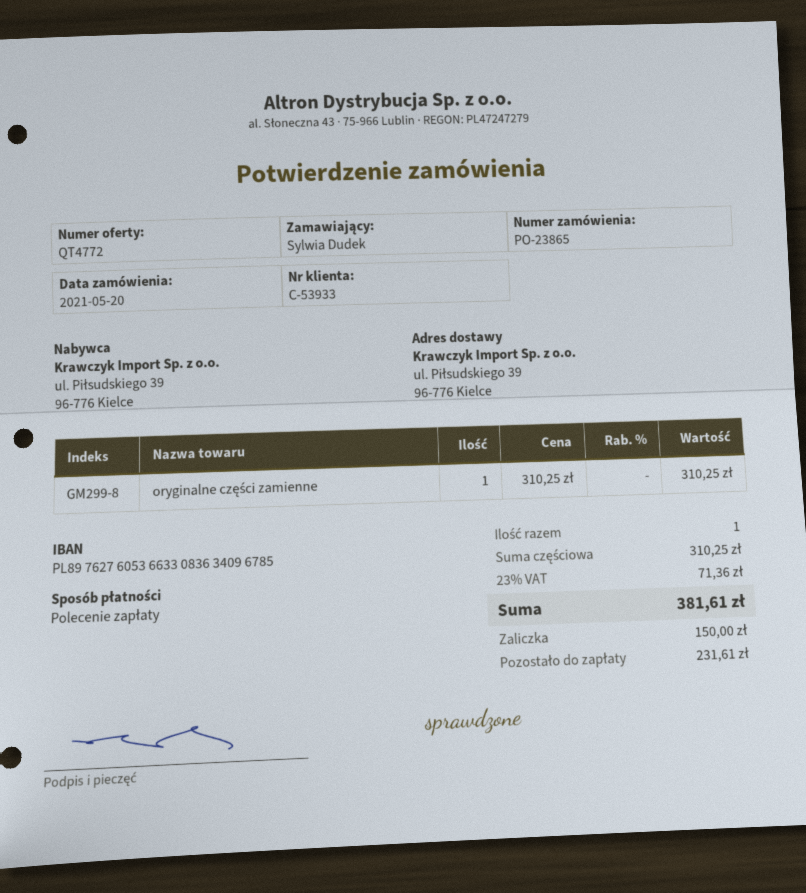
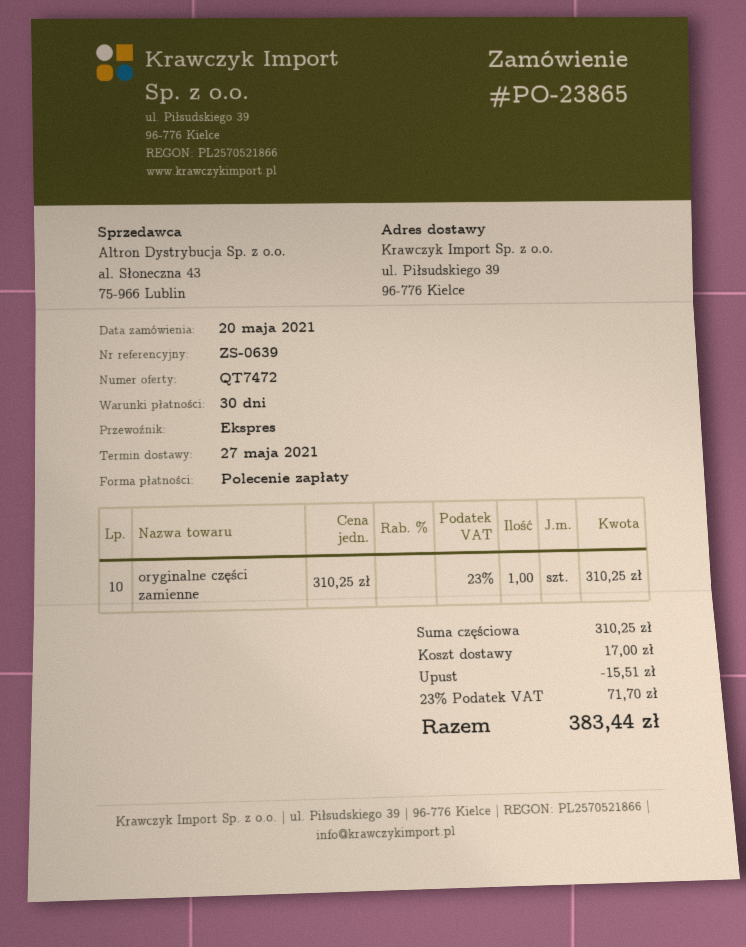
quote number: QT4772 -> QT7472
discount: none -> 15.51
shipping: none -> 17.00
tax: 23% = 71.36 -> 23% = 71.70
total: 381.61 -> 383.44

